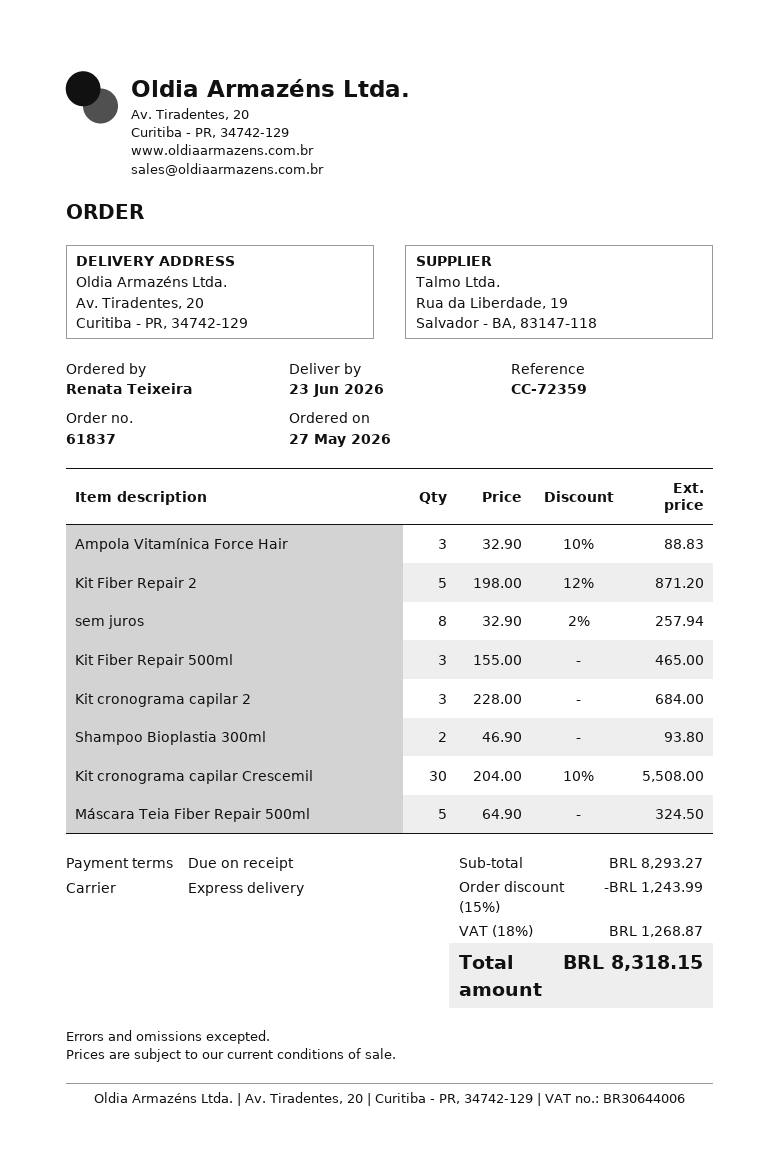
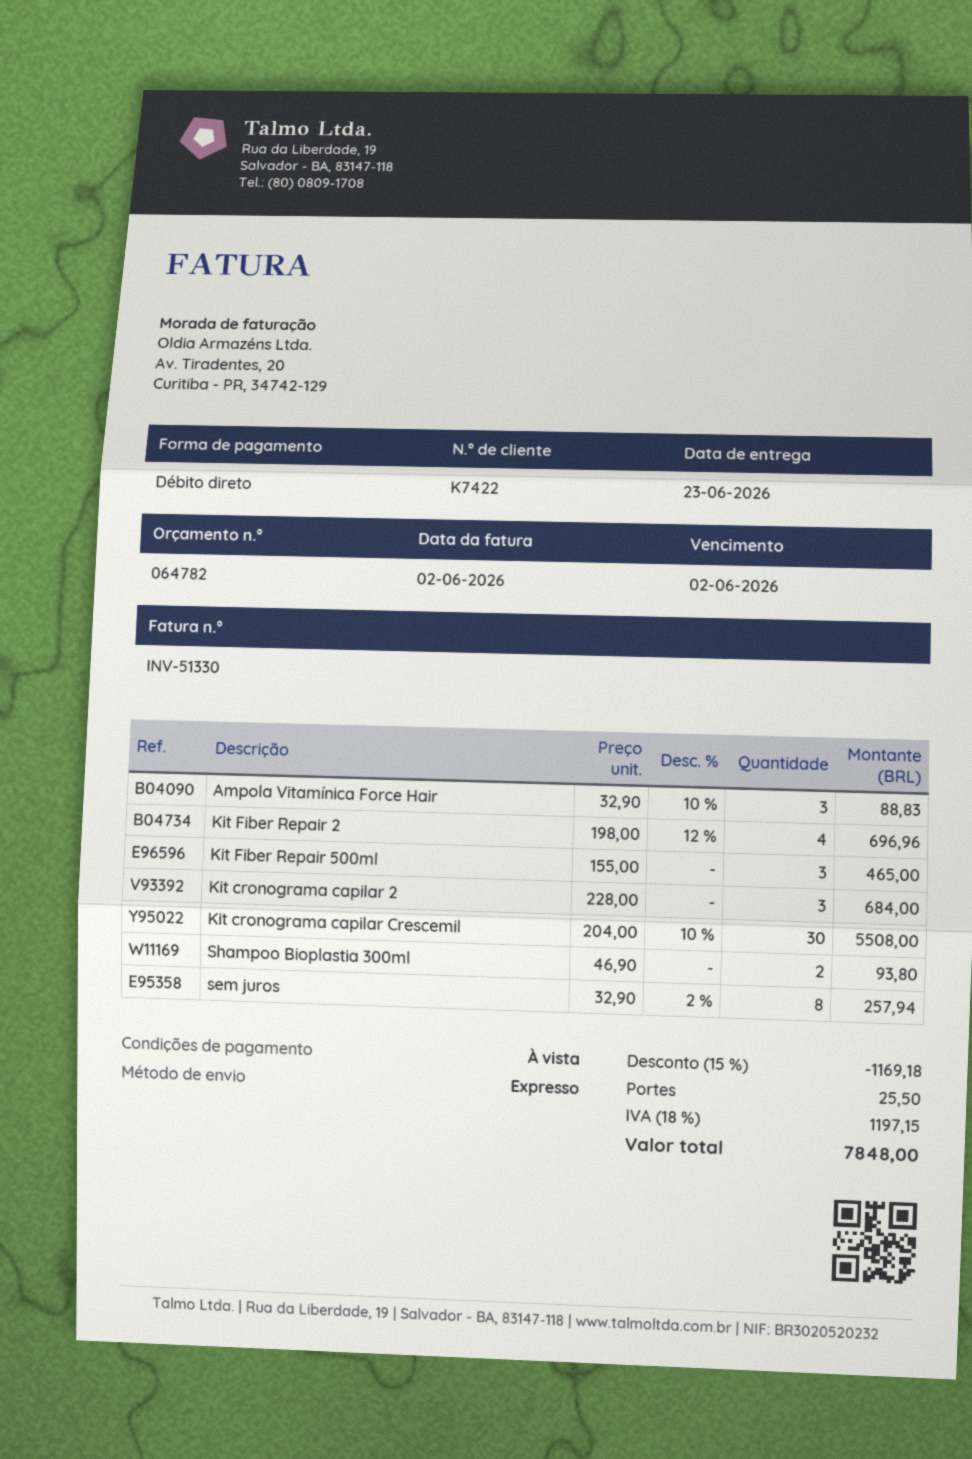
Kit Fiber Repair 2: 5 x 198.00 - 12% = 871.20 -> 4 x 198.00 - 12% = 696.96
Máscara Teia Fiber Repair 500ml: 5 x 64.90 = 324.50 -> none
discount: 15% = 1243.99 -> 15% = 1169.18
shipping: none -> 25.50
tax: 18% = 1268.87 -> 18% = 1197.15
total: 8318.15 -> 7848.00

